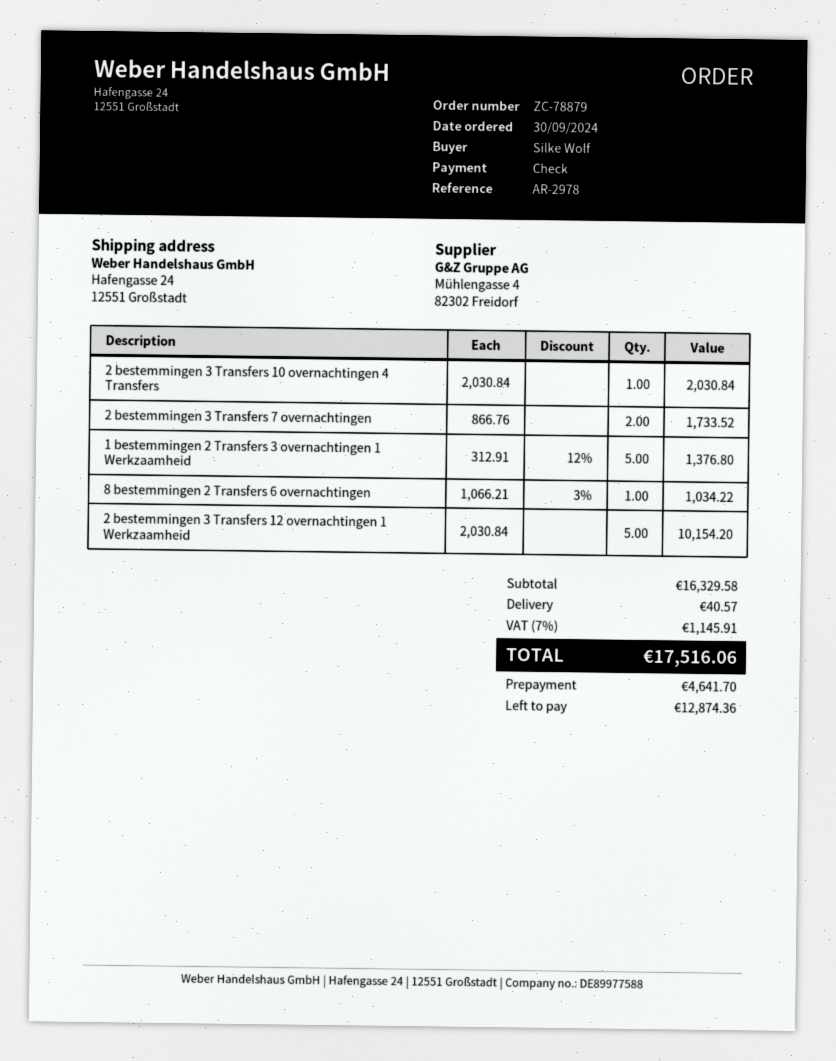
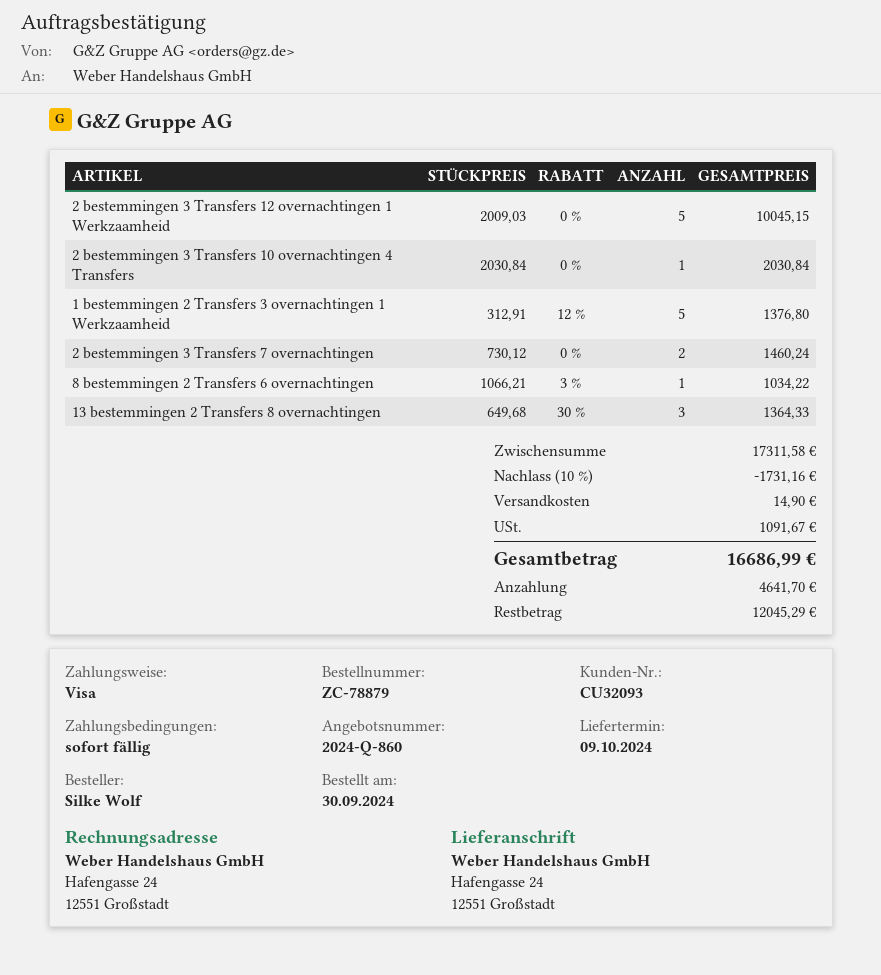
payment method: cheque -> Visa
2 bestemmingen 3 Transfers 7 overnachtingen: 2 x 866.76 = 1733.52 -> 2 x 730.12 = 1460.24
2 bestemmingen 3 Transfers 12 overnachtingen 1 Werkzaamheid: 5 x 2030.84 = 10154.20 -> 5 x 2009.03 = 10045.15
13 bestemmingen 2 Transfers 8 overnachtingen: none -> 3 x 649.68 - 30% = 1364.33
subtotal: 16329.58 -> 17311.58
discount: none -> 10% = 1731.16
shipping: 40.57 -> 14.90
tax: 1145.91 -> 1091.67
total: 17516.06 -> 16686.99
balance: 12874.36 -> 12045.29

